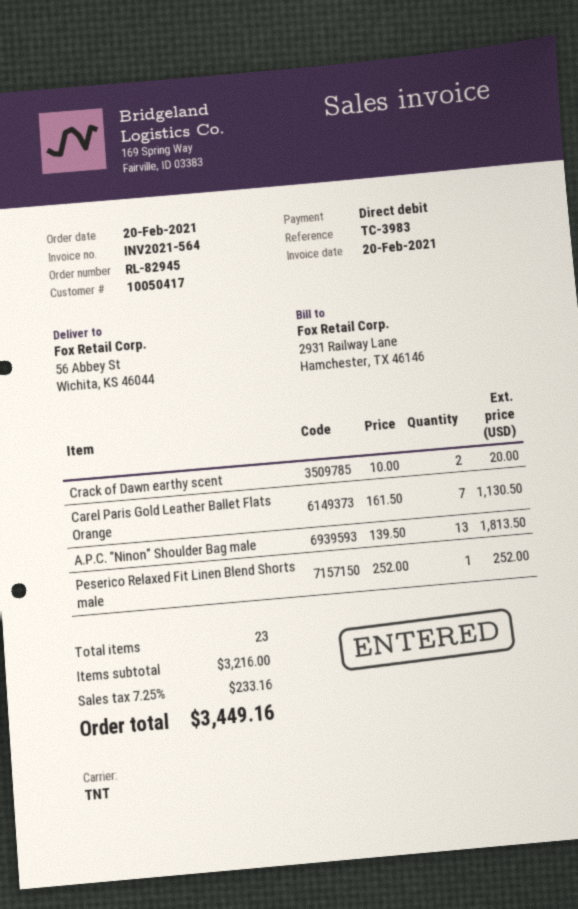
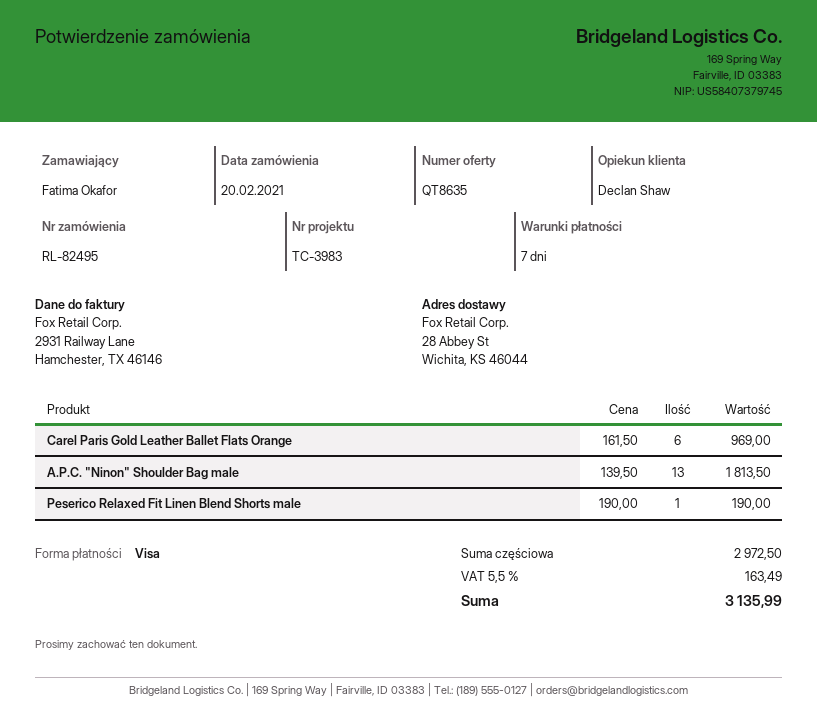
order number: RL-82945 -> RL-82495
payment method: direct debit -> Visa
ship to: 56 Abbey St, Wichita, KS 46044 -> 28 Abbey St, Wichita, KS 46044
Crack of Dawn earthy scent: 2 x 10.00 = 20.00 -> none
Carel Paris Gold Leather Ballet Flats Orange: 7 x 161.50 = 1130.50 -> 6 x 161.50 = 969.00
Peserico Relaxed Fit Linen Blend Shorts male: 1 x 252.00 = 252.00 -> 1 x 190.00 = 190.00
subtotal: 3216.00 -> 2972.50
tax: 7.25% = 233.16 -> 5.5% = 163.49
total: 3449.16 -> 3135.99

